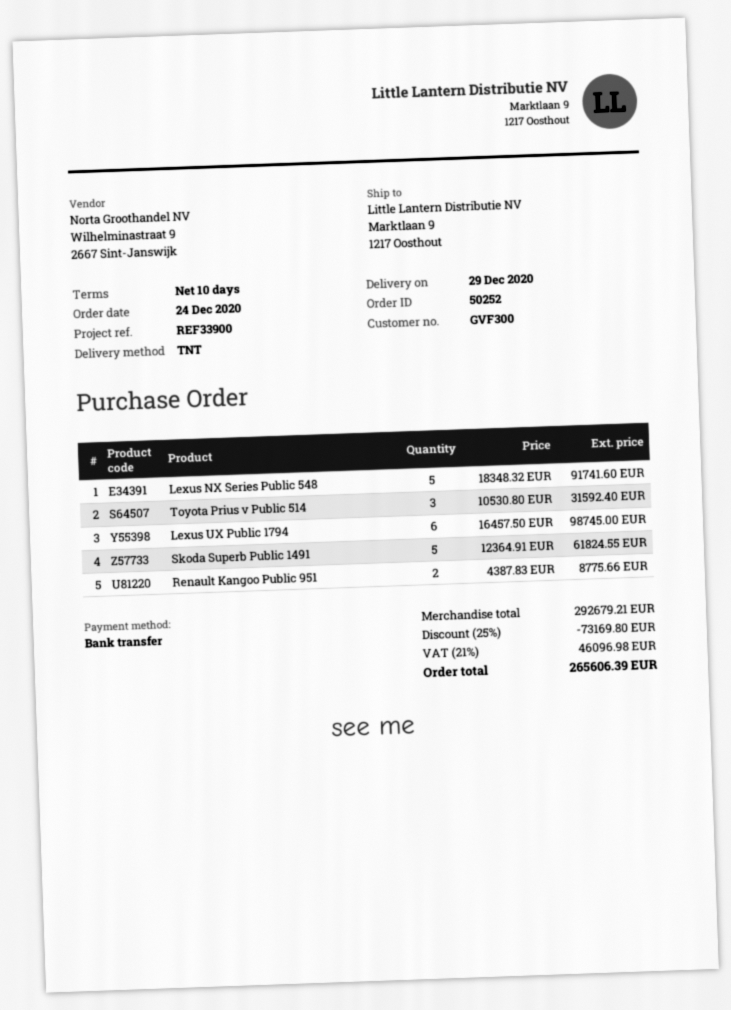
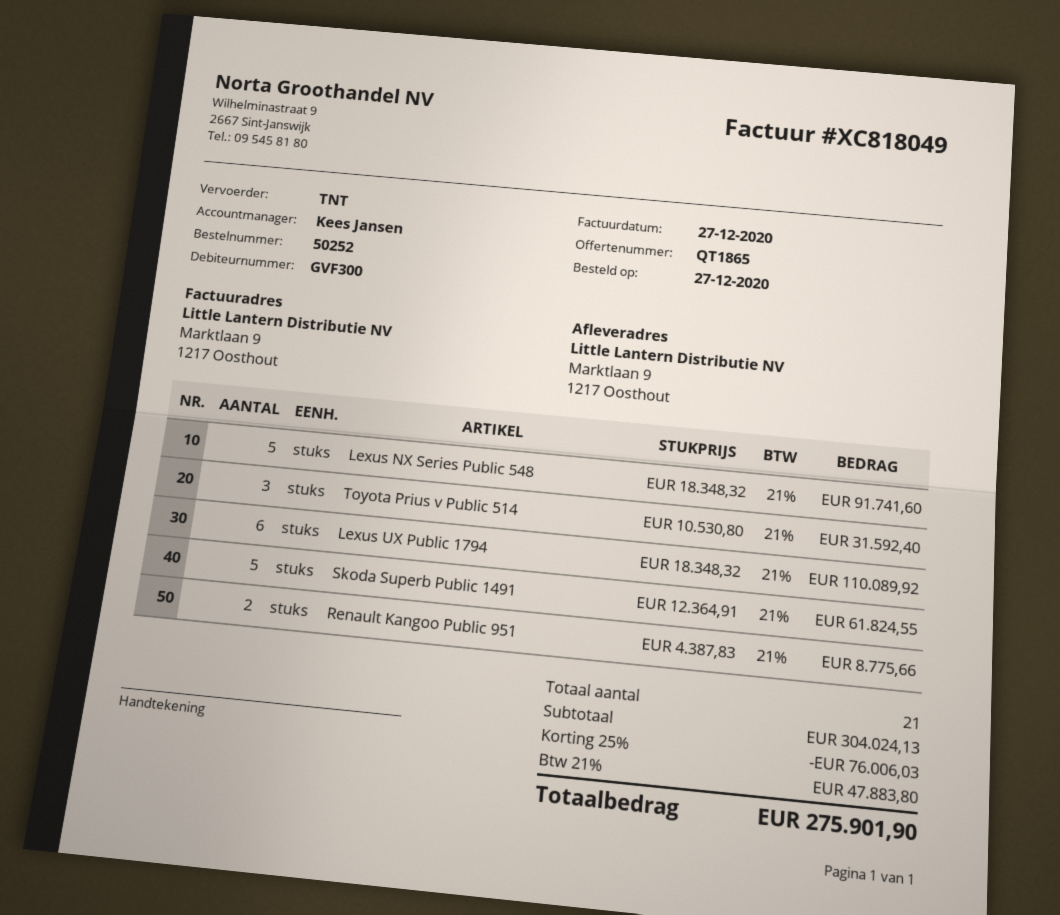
order date: 2020-12-24 -> 2020-12-27
Lexus UX Public 1794: 6 x 16457.50 = 98745.00 -> 6 x 18348.32 = 110089.92
subtotal: 292679.21 -> 304024.13
discount: 25% = 73169.80 -> 25% = 76006.03
tax: 21% = 46096.98 -> 21% = 47883.80
total: 265606.39 -> 275901.90

